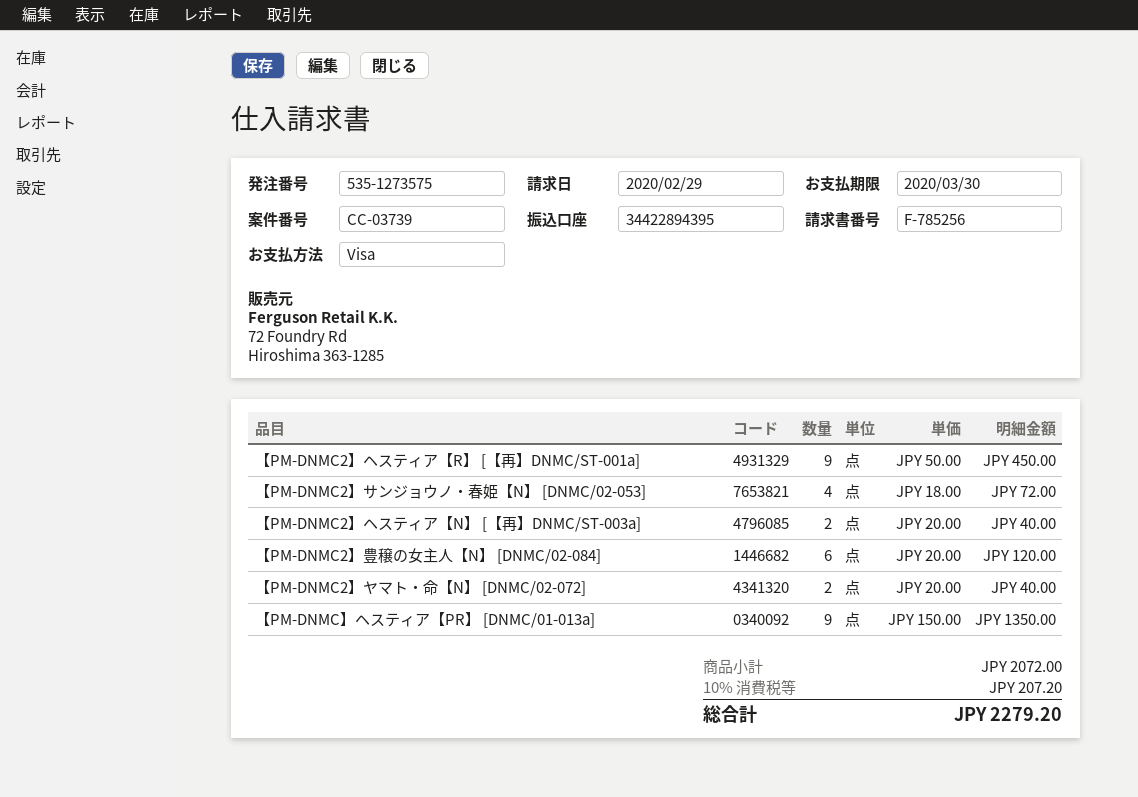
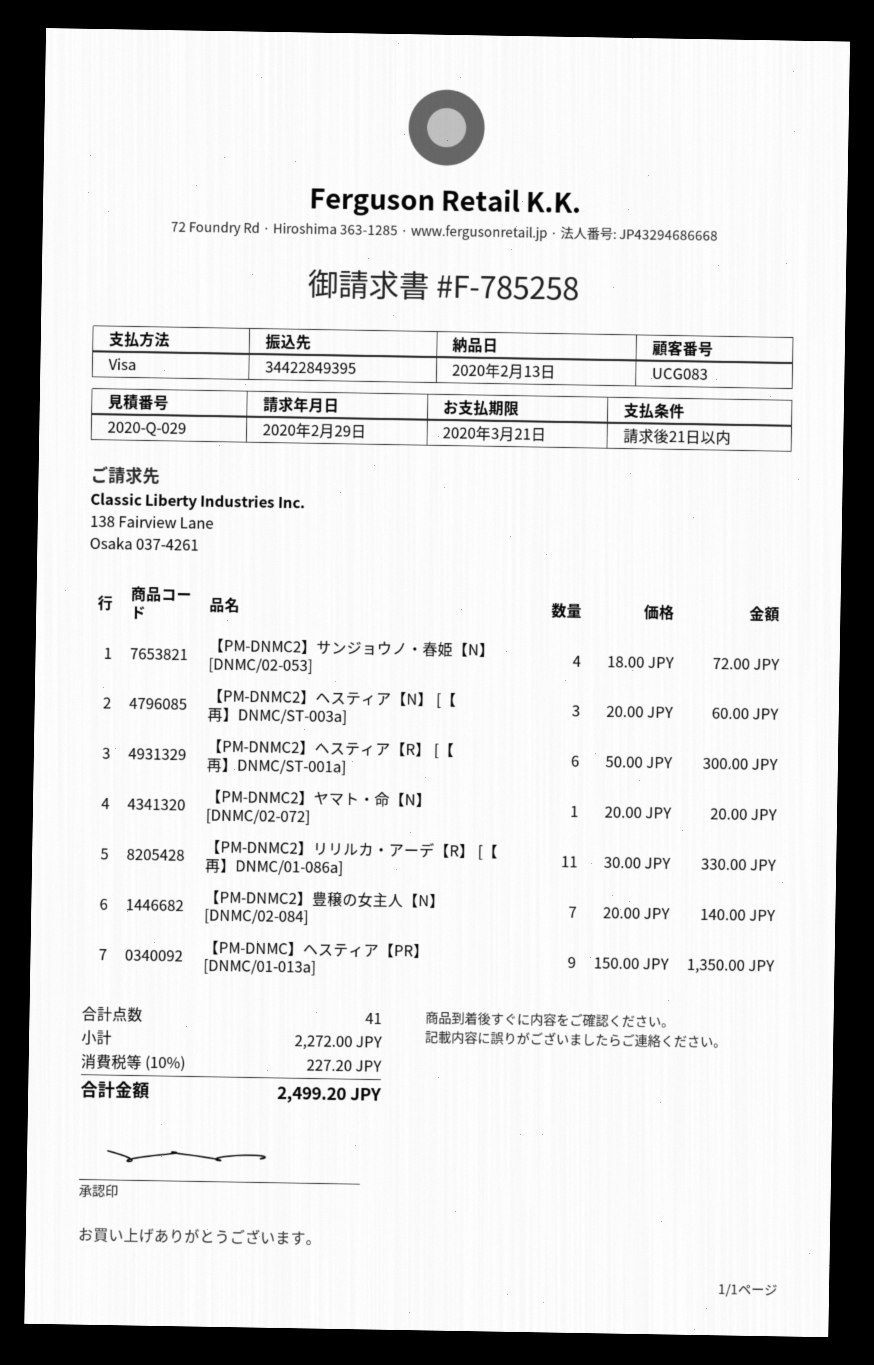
invoice number: F-785256 -> F-785258
due date: 2020-03-30 -> 2020-03-21
bank account: 34422894395 -> 34422849395
【PM-DNMC2】ヘスティア【R】 [【再】DNMC/ST-001a]: 9 x 50.00 = 450.00 -> 6 x 50.00 = 300.00
【PM-DNMC2】ヘスティア【N】 [【再】DNMC/ST-003a]: 2 x 20.00 = 40.00 -> 3 x 20.00 = 60.00
【PM-DNMC2】豊穣の女主人【N】 [DNMC/02-084]: 6 x 20.00 = 120.00 -> 7 x 20.00 = 140.00
【PM-DNMC2】ヤマト・命【N】 [DNMC/02-072]: 2 x 20.00 = 40.00 -> 1 x 20.00 = 20.00
【PM-DNMC2】リリルカ・アーデ【R】 [【再】DNMC/01-086a]: none -> 11 x 30.00 = 330.00
subtotal: 2072.00 -> 2272.00
tax: 10% = 207.20 -> 10% = 227.20
total: 2279.20 -> 2499.20

